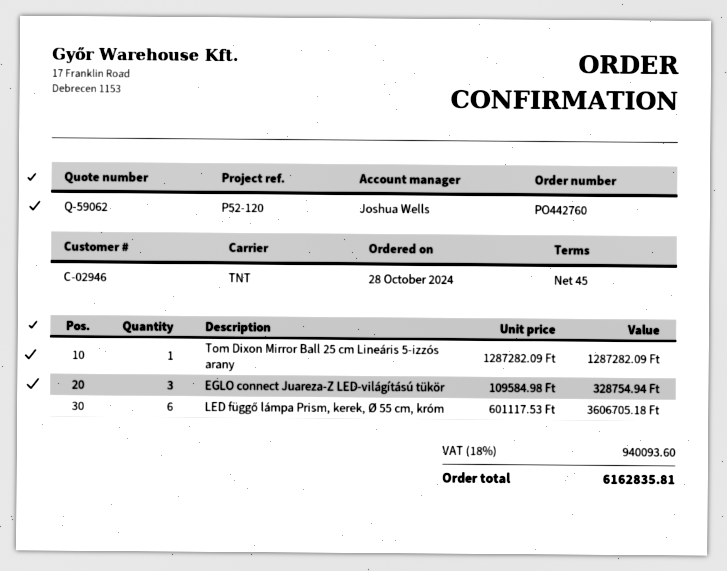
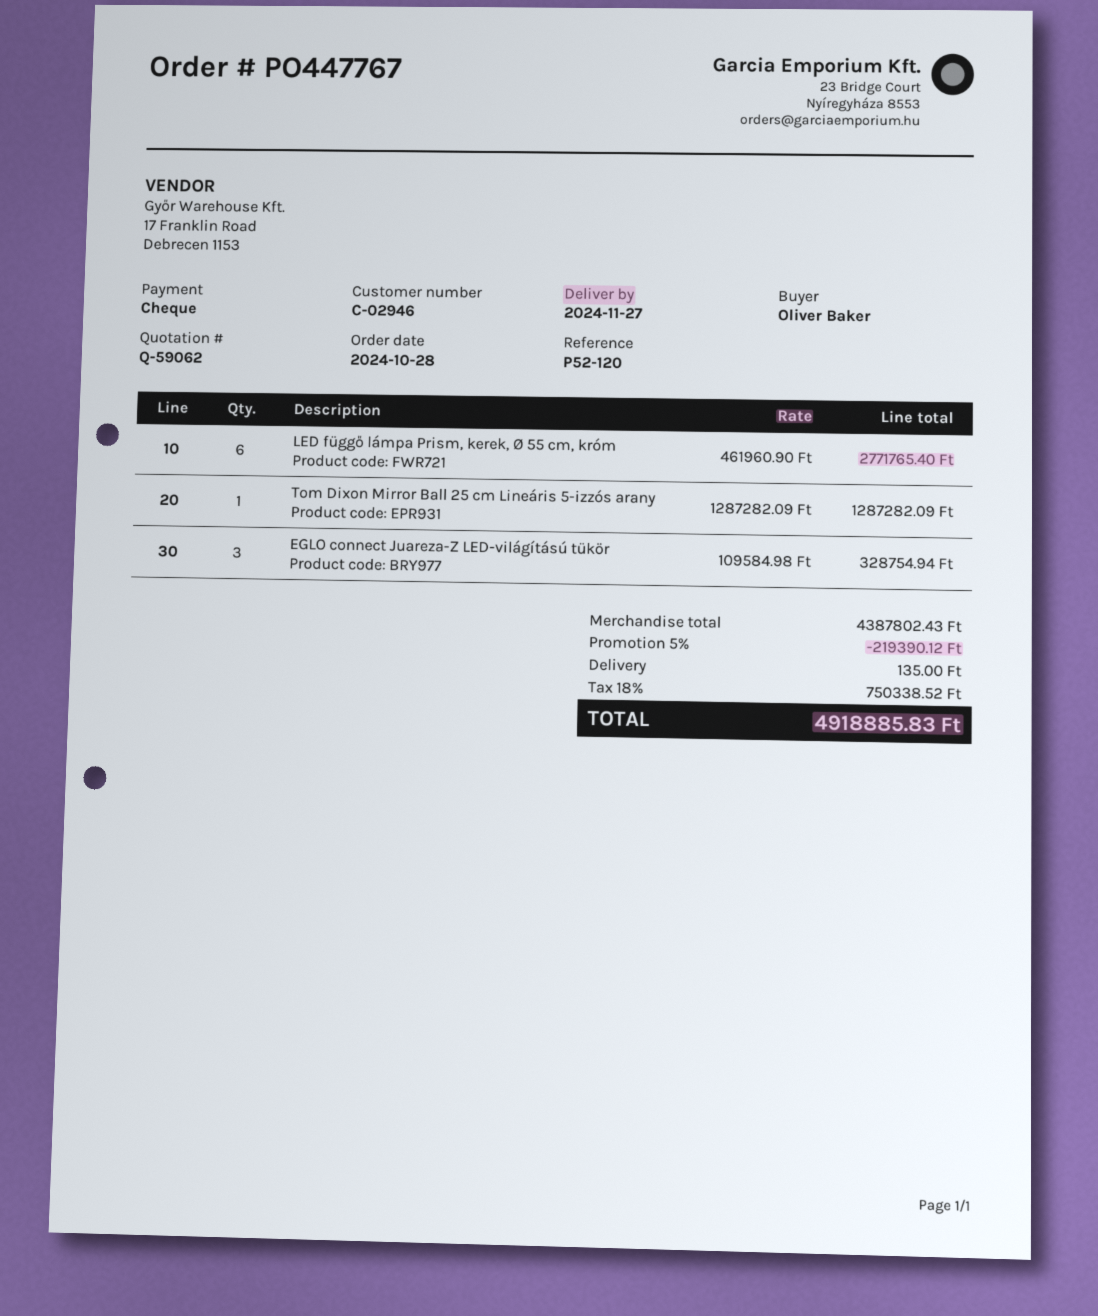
order number: PO442760 -> PO447767
LED függő lámpa Prism, kerek, Ø 55 cm, króm: 6 x 601117.53 = 3606705.18 -> 6 x 461960.90 = 2771765.40
discount: none -> 5% = 219390.12
shipping: none -> 135.00
tax: 18% = 940093.60 -> 18% = 750338.52
total: 6162835.81 -> 4918885.83

